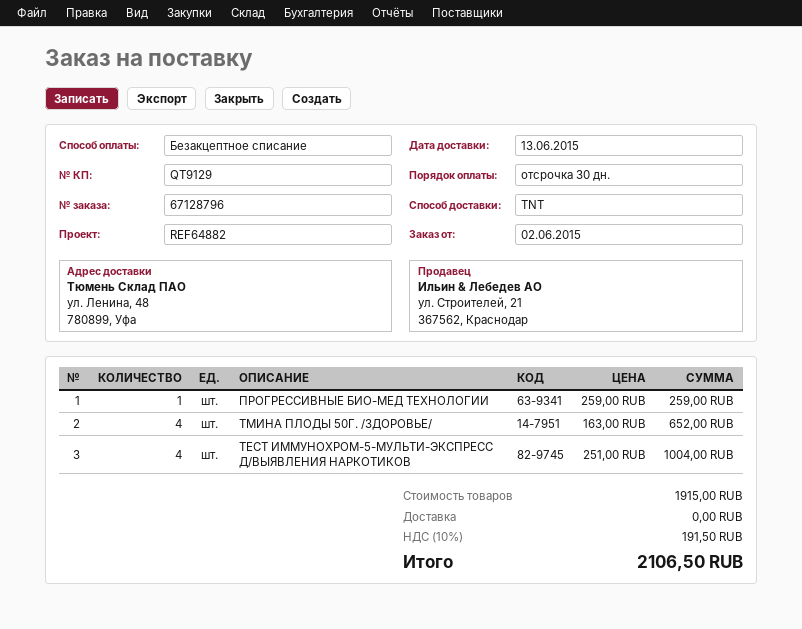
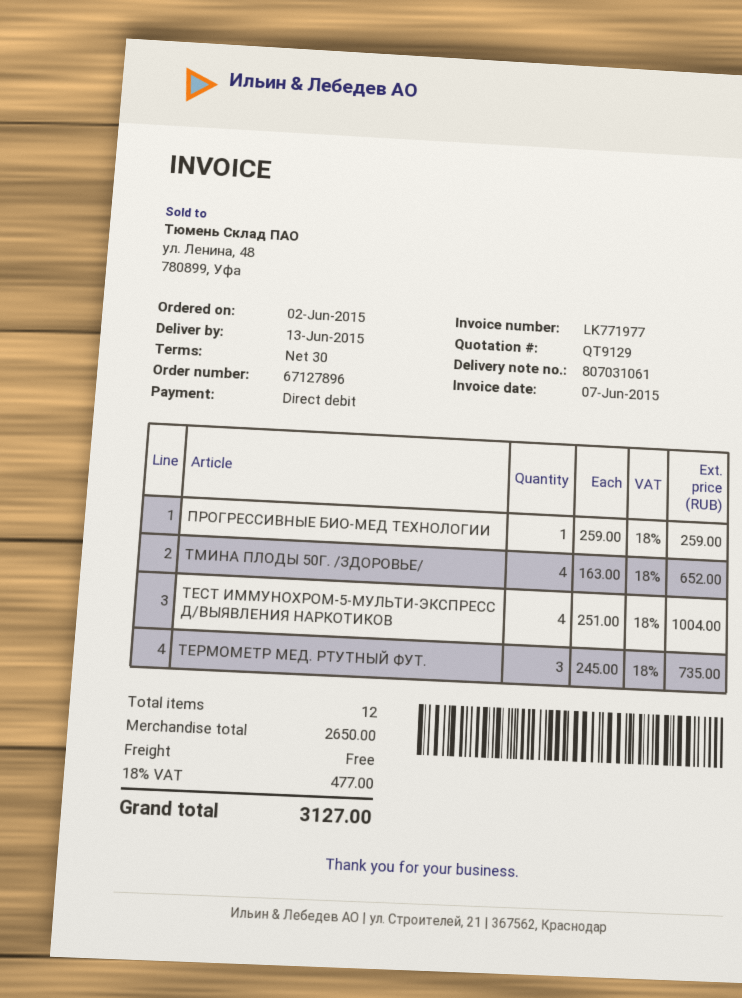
order number: 67128796 -> 67127896
ТЕРМОМЕТР МЕД. РТУТНЫЙ ФУТ.: none -> 3 x 245.00 = 735.00
subtotal: 1915.00 -> 2650.00
tax: 10% = 191.50 -> 18% = 477.00
total: 2106.50 -> 3127.00

